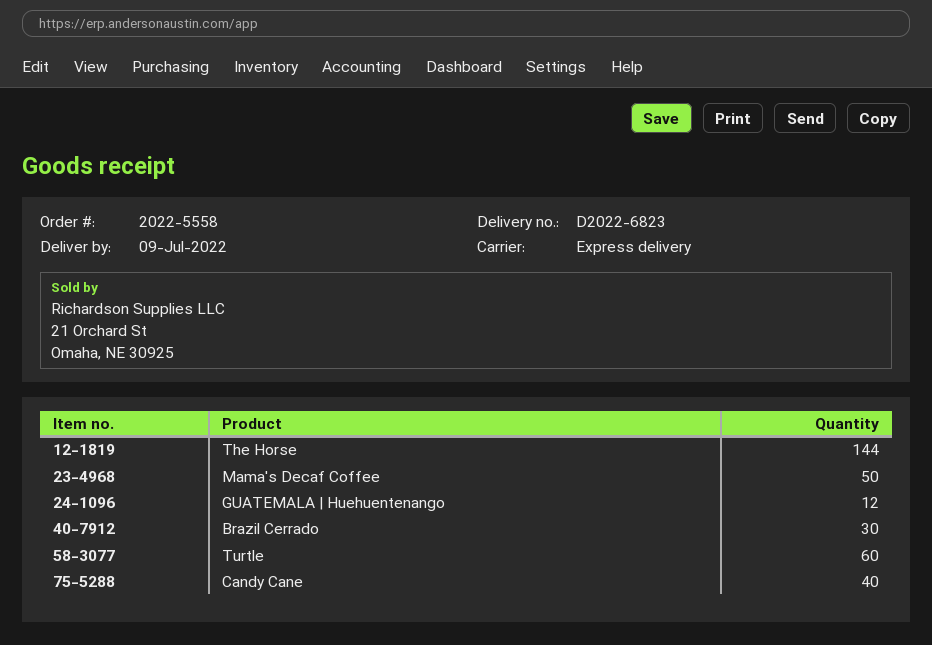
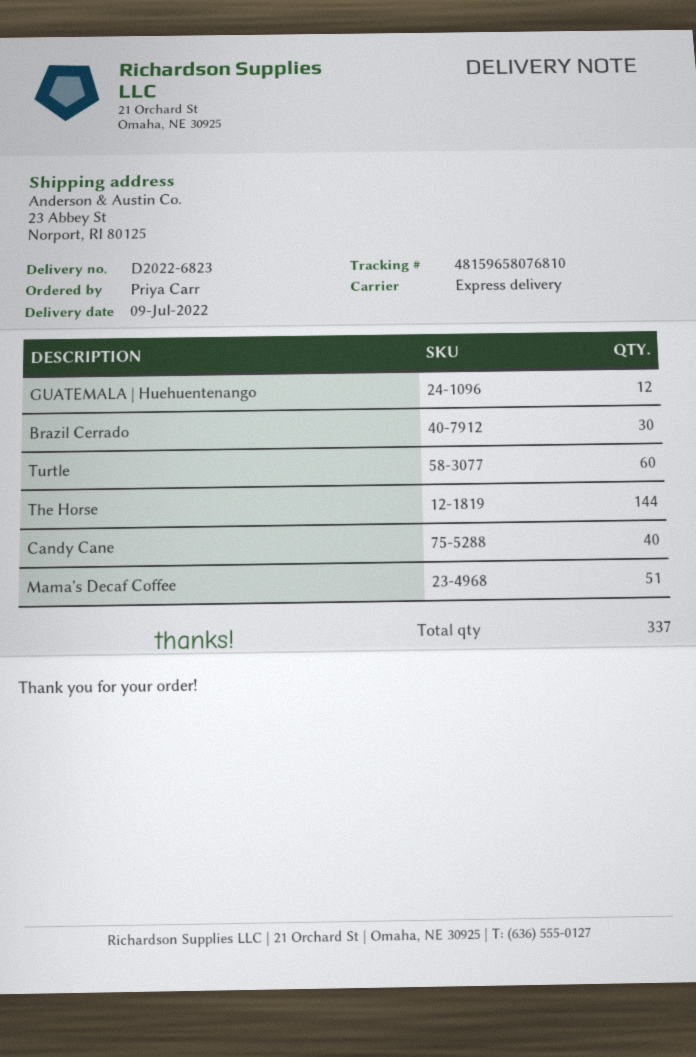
Mama's Decaf Coffee: 50 -> 51

